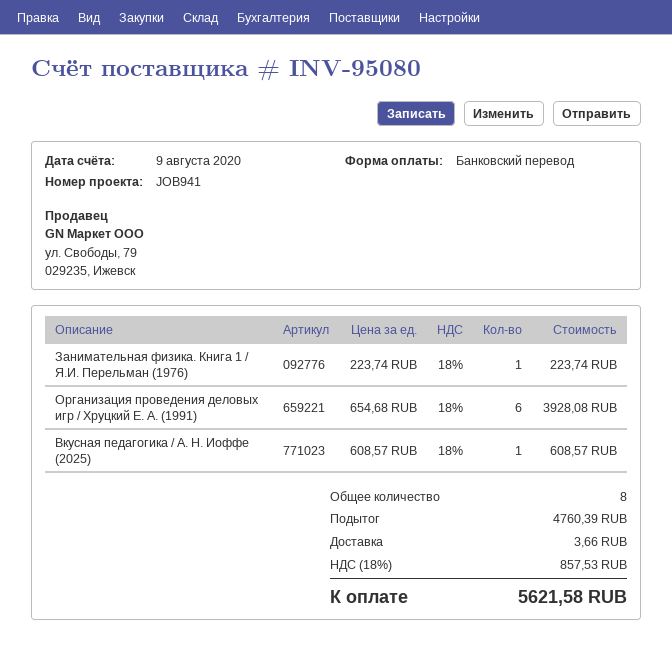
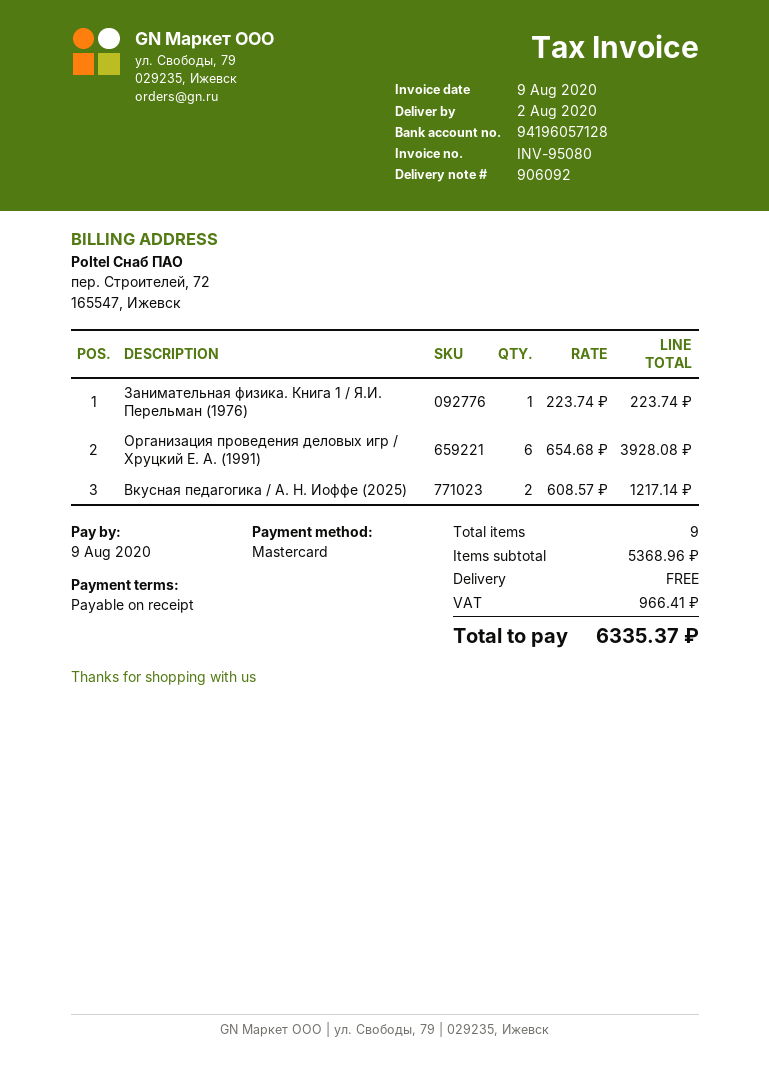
payment method: bank transfer -> Mastercard
Вкусная педагогика / А. Н. Иоффе (2025): 1 x 608.57 = 608.57 -> 2 x 608.57 = 1217.14
total quantity: 8 -> 9
subtotal: 4760.39 -> 5368.96
shipping: 3.66 -> 0.00
tax: 857.53 -> 966.41
total: 5621.58 -> 6335.37

